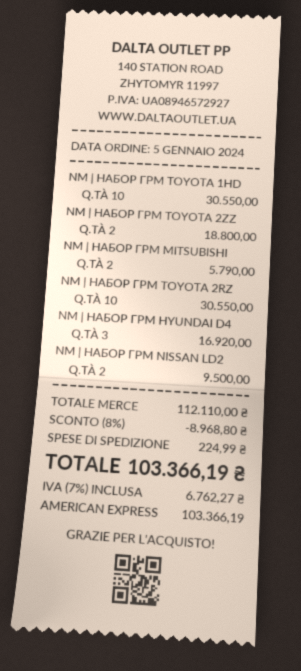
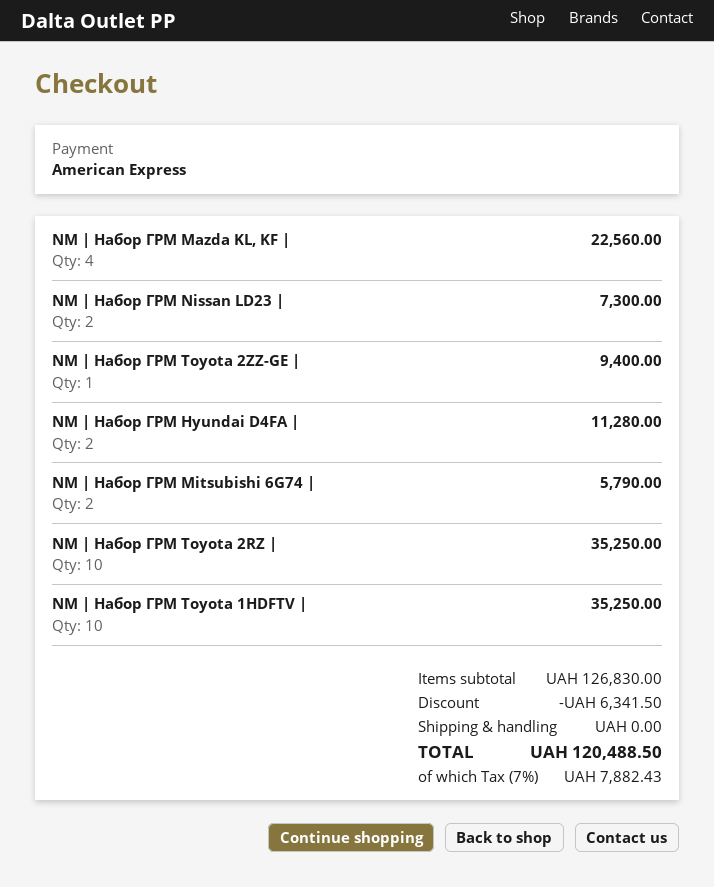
NM | НАБОР ГРМ TOYOTA 1HD: 10 for 30550.00 -> 10 for 35250.00
NM | НАБОР ГРМ TOYOTA 2ZZ: 2 for 18800.00 -> 1 for 9400.00
NM | НАБОР ГРМ TOYOTA 2RZ: 10 for 30550.00 -> 10 for 35250.00
NM | НАБОР ГРМ HYUNDAI D4: 3 for 16920.00 -> 2 for 11280.00
NM | НАБОР ГРМ NISSAN LD2: 2 for 9500.00 -> 2 for 7300.00
NM | Набор ГРМ Mazda KL, KF |: none -> 4 for 22560.00
subtotal: 112110.00 -> 126830.00
discount: 8968.80 -> 6341.50
shipping: 224.99 -> 0.00
tax: 7% = 6762.27 -> 7% = 7882.43
total: 103366.19 -> 120488.50

